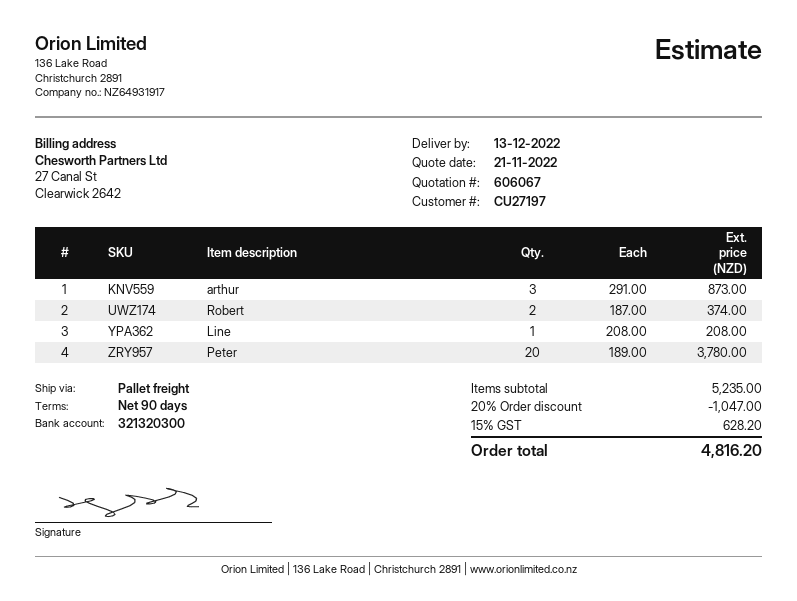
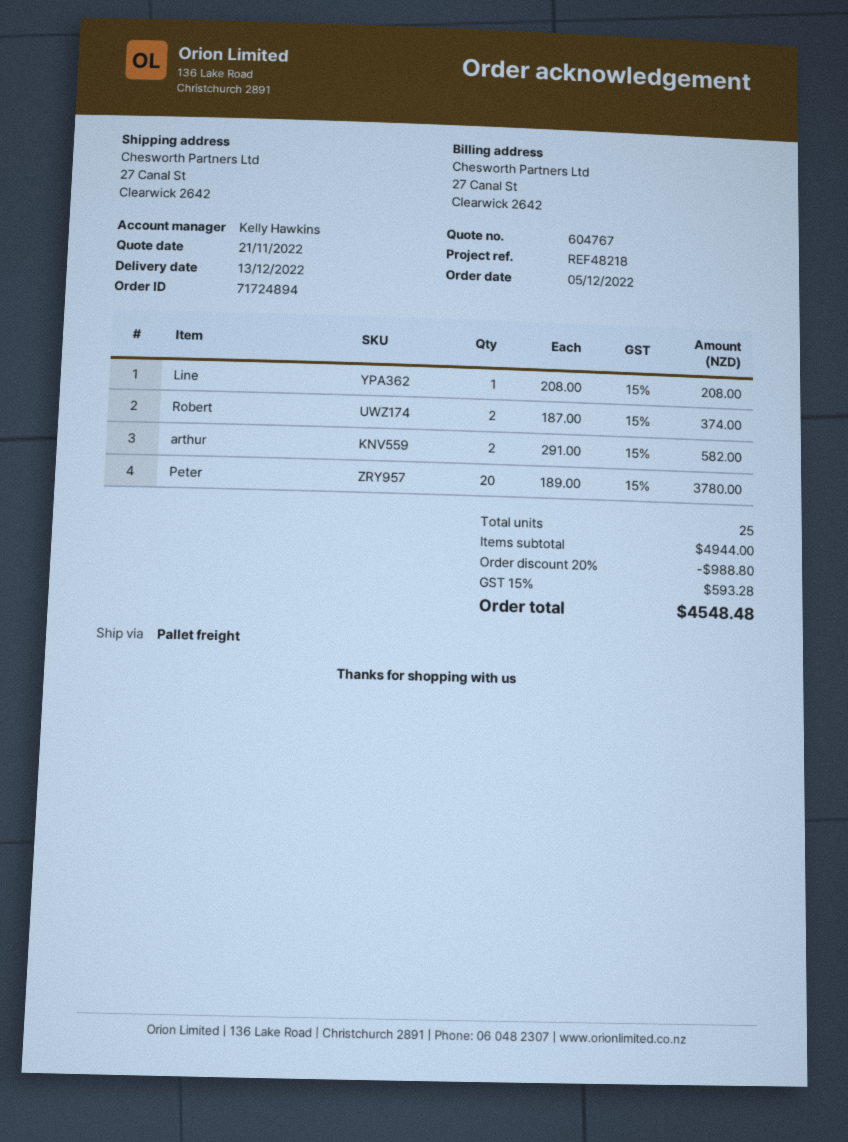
quote number: 606067 -> 604767
arthur: 3 x 291.00 = 873.00 -> 2 x 291.00 = 582.00
subtotal: 5235.00 -> 4944.00
discount: 20% = 1047.00 -> 20% = 988.80
tax: 15% = 628.20 -> 15% = 593.28
total: 4816.20 -> 4548.48

